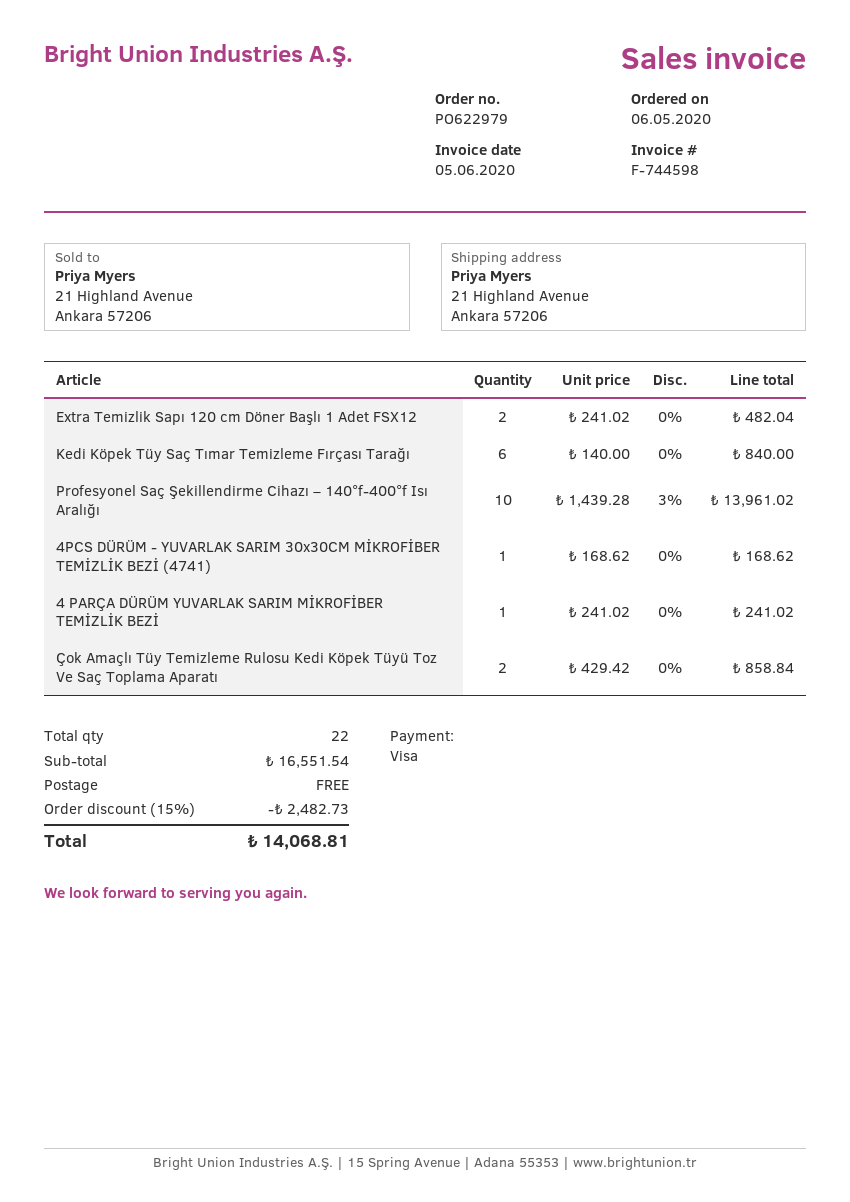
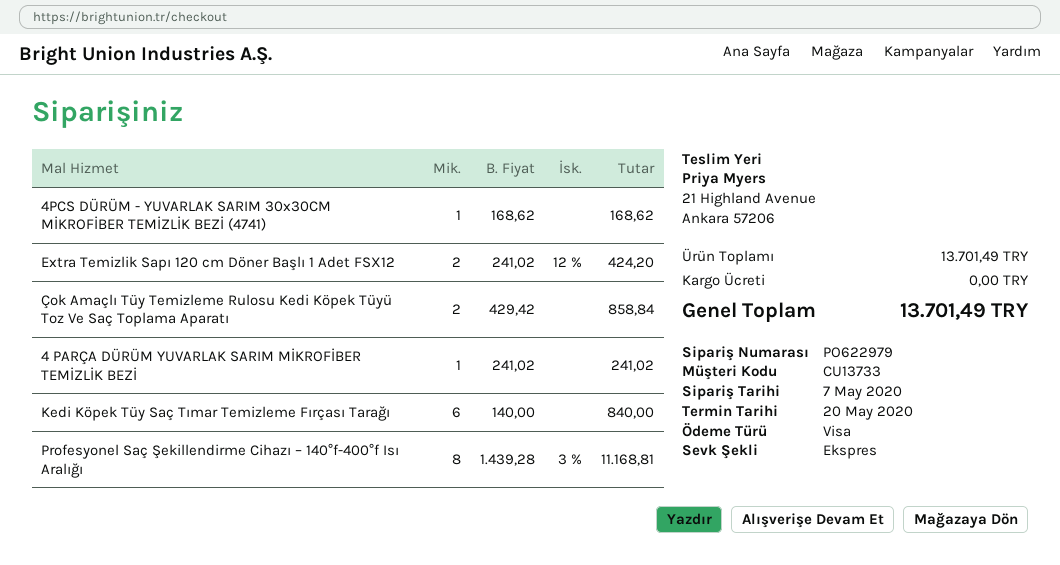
order date: 2020-05-06 -> 2020-05-07
Extra Temizlik Sapı 120 cm Döner Başlı 1 Adet FSX12: 2 x 241.02 = 482.04 -> 2 x 241.02 - 12% = 424.20
Profesyonel Saç Şekillendirme Cihazı – 140°f-400°f Isı Aralığı: 10 x 1439.28 - 3% = 13961.02 -> 8 x 1439.28 - 3% = 11168.81
subtotal: 16551.54 -> 13701.49
discount: 15% = 2482.73 -> none
total: 14068.81 -> 13701.49

